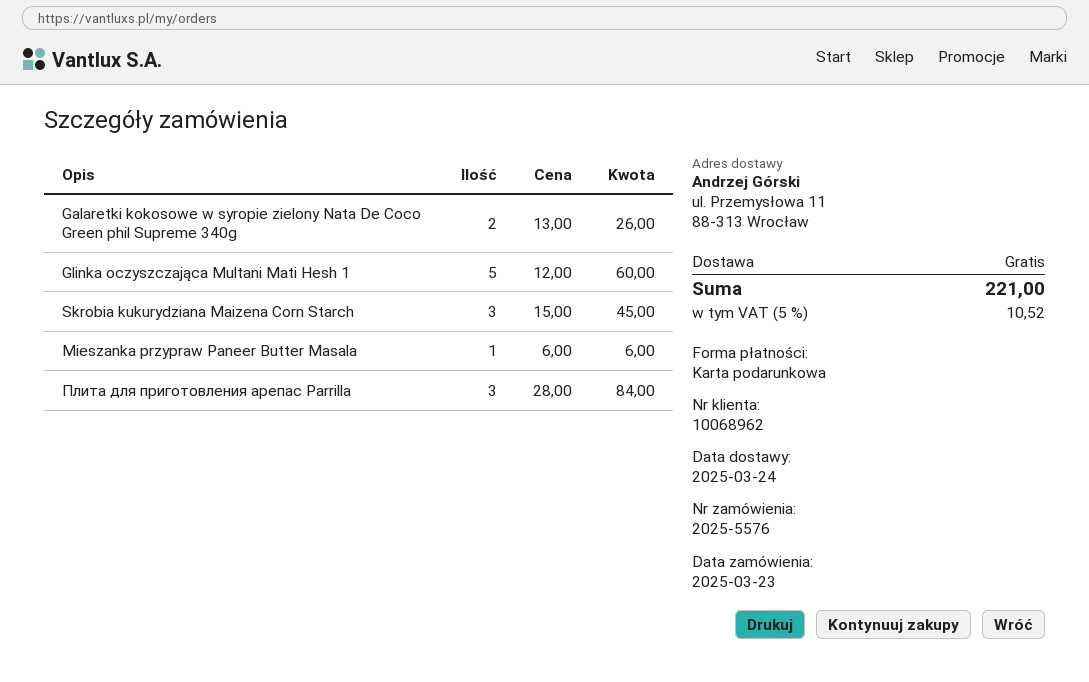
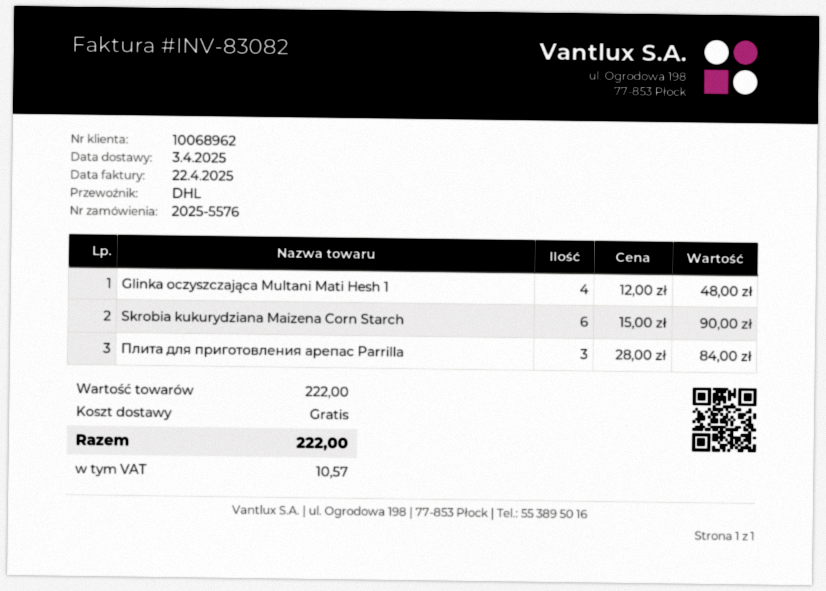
delivery date: 2025-03-24 -> 2025-04-03
Galaretki kokosowe w syropie zielony Nata De Coco Green phil Supreme 340g: 2 x 13.00 = 26.00 -> none
Glinka oczyszczająca Multani Mati Hesh 1: 5 x 12.00 = 60.00 -> 4 x 12.00 = 48.00
Skrobia kukurydziana Maizena Corn Starch: 3 x 15.00 = 45.00 -> 6 x 15.00 = 90.00
Mieszanka przypraw Paneer Butter Masala: 1 x 6.00 = 6.00 -> none
tax: 10.52 -> 10.57
total: 221.00 -> 222.00

